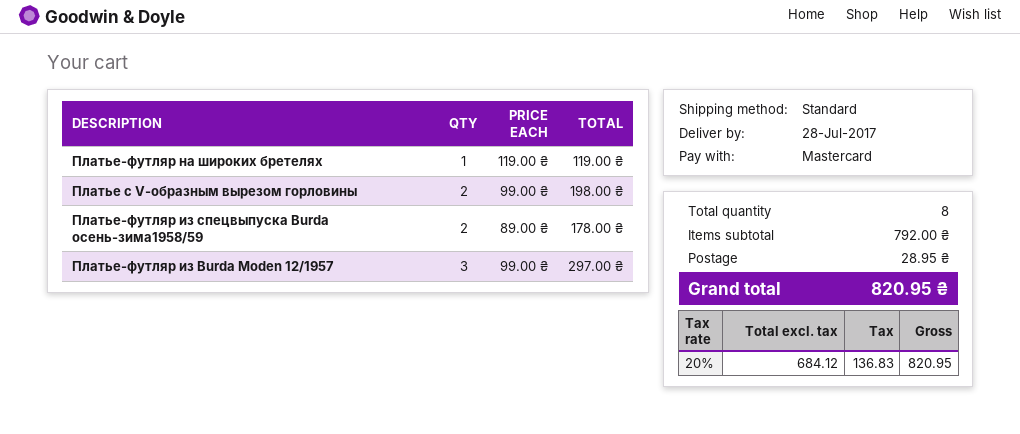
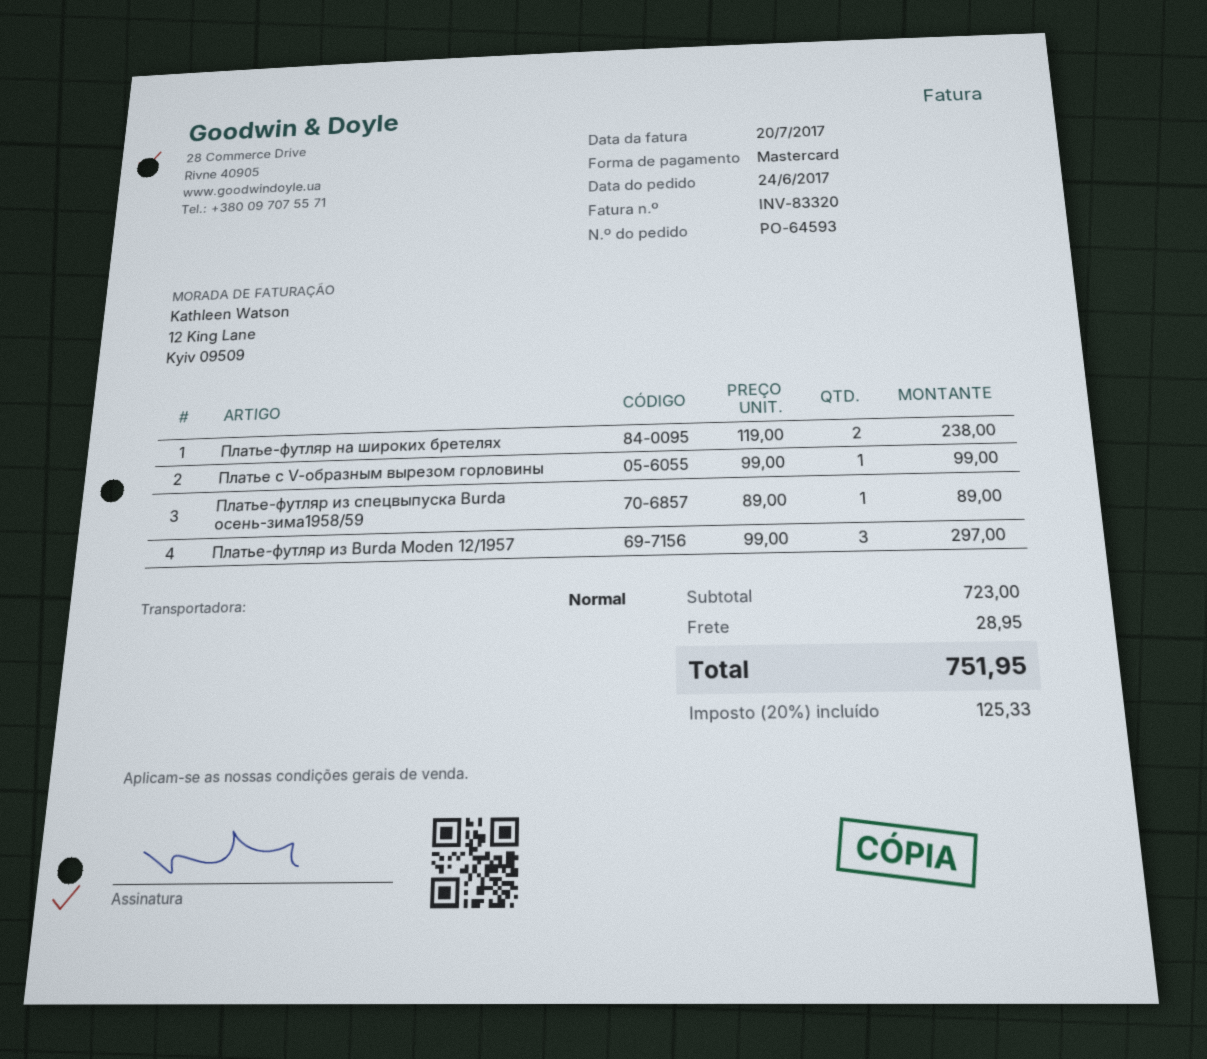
Платье-футляр на широких бретелях: 1 x 119.00 = 119.00 -> 2 x 119.00 = 238.00
Платье с V-образным вырезом горловины: 2 x 99.00 = 198.00 -> 1 x 99.00 = 99.00
Платье-футляр из спецвыпуска Burda осень-зима1958/59: 2 x 89.00 = 178.00 -> 1 x 89.00 = 89.00
subtotal: 792.00 -> 723.00
tax: 20% = 136.83 -> 20% = 125.33
total: 820.95 -> 751.95

